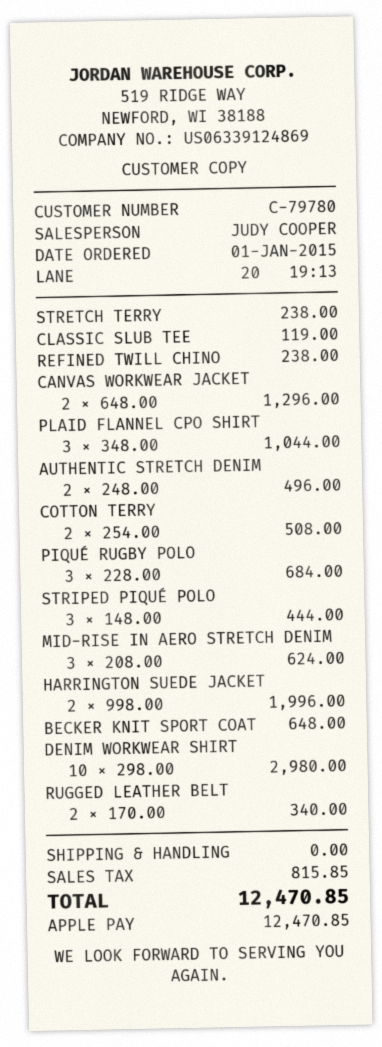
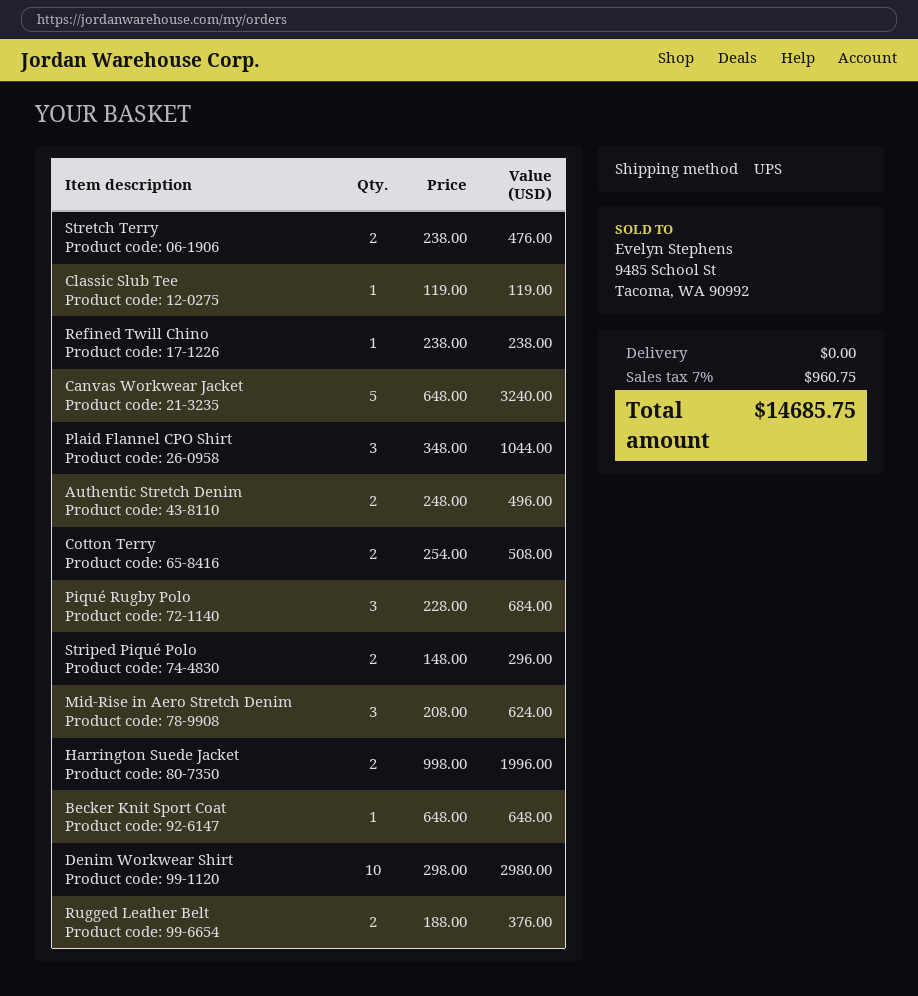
STRETCH TERRY: 1 x 238.00 = 238.00 -> 2 x 238.00 = 476.00
CANVAS WORKWEAR JACKET: 2 x 648.00 = 1296.00 -> 5 x 648.00 = 3240.00
STRIPED PIQUÉ POLO: 3 x 148.00 = 444.00 -> 2 x 148.00 = 296.00
RUGGED LEATHER BELT: 2 x 170.00 = 340.00 -> 2 x 188.00 = 376.00
tax: 815.85 -> 960.75
total: 12470.85 -> 14685.75

